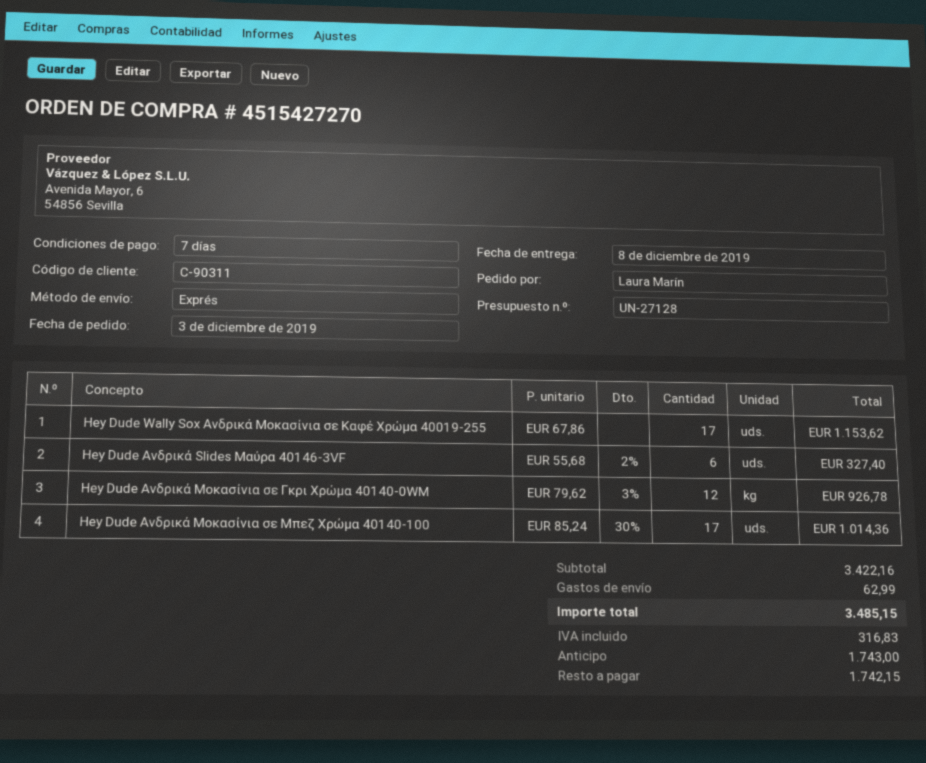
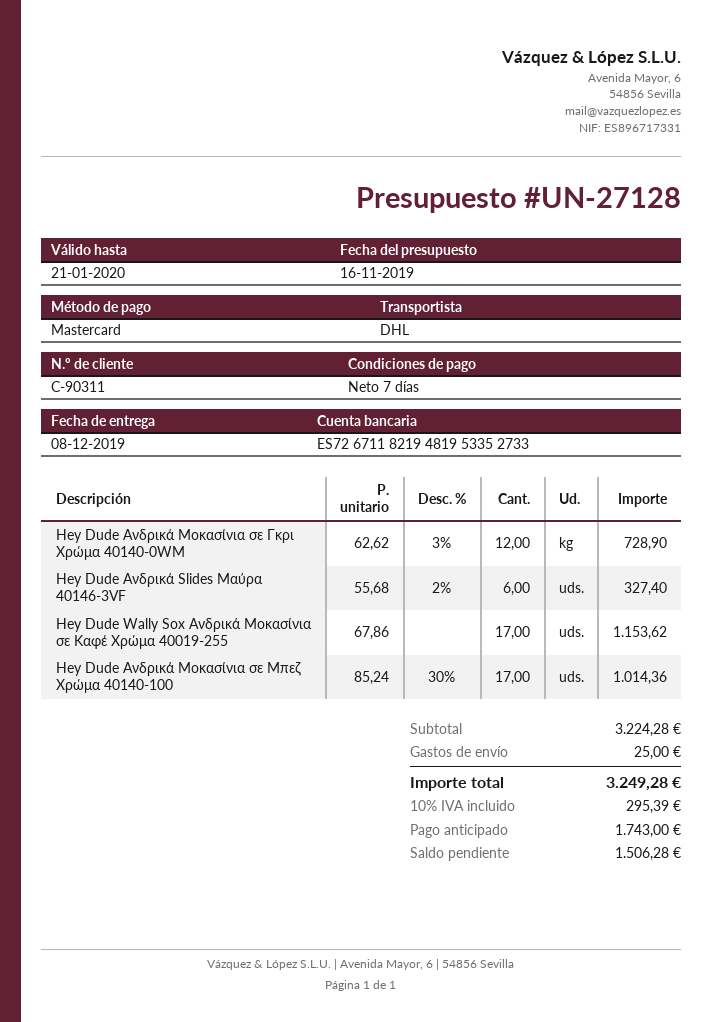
shipping method: express -> DHL
Hey Dude Ανδρικά Μοκασίνια σε Γκρι Χρώμα 40140-0WM: 12 x 79.62 - 3% = 926.78 -> 12 x 62.62 - 3% = 728.90
subtotal: 3422.16 -> 3224.28
shipping: 62.99 -> 25.00
tax: 316.83 -> 295.39
total: 3485.15 -> 3249.28
balance: 1742.15 -> 1506.28

